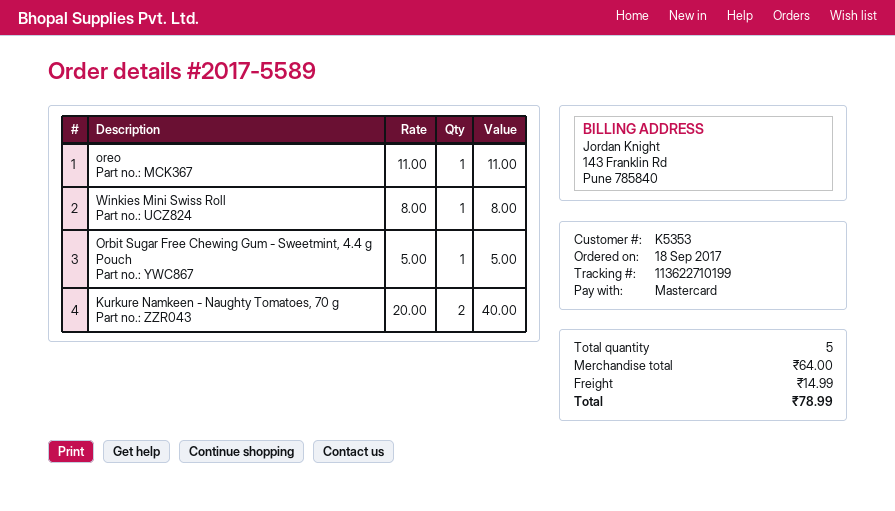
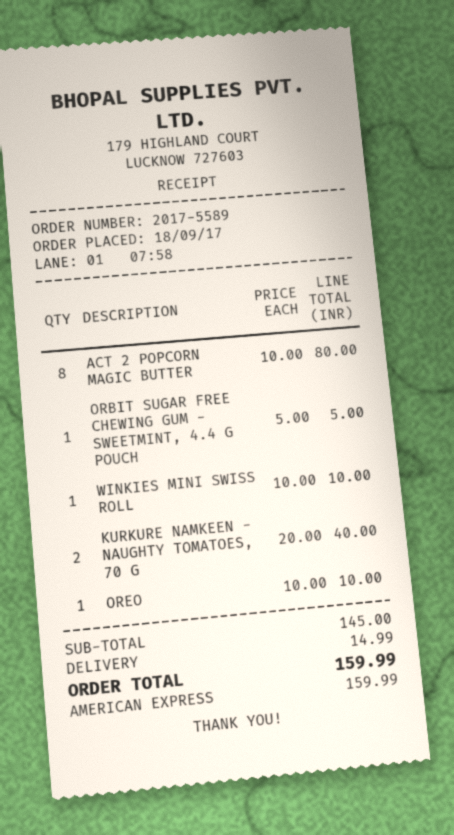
payment method: Mastercard -> American Express
oreo: 1 x 11.00 = 11.00 -> 1 x 10.00 = 10.00
Winkies Mini Swiss Roll: 1 x 8.00 = 8.00 -> 1 x 10.00 = 10.00
ACT 2 POPCORN MAGIC BUTTER: none -> 8 x 10.00 = 80.00
subtotal: 64.00 -> 145.00
total: 78.99 -> 159.99

